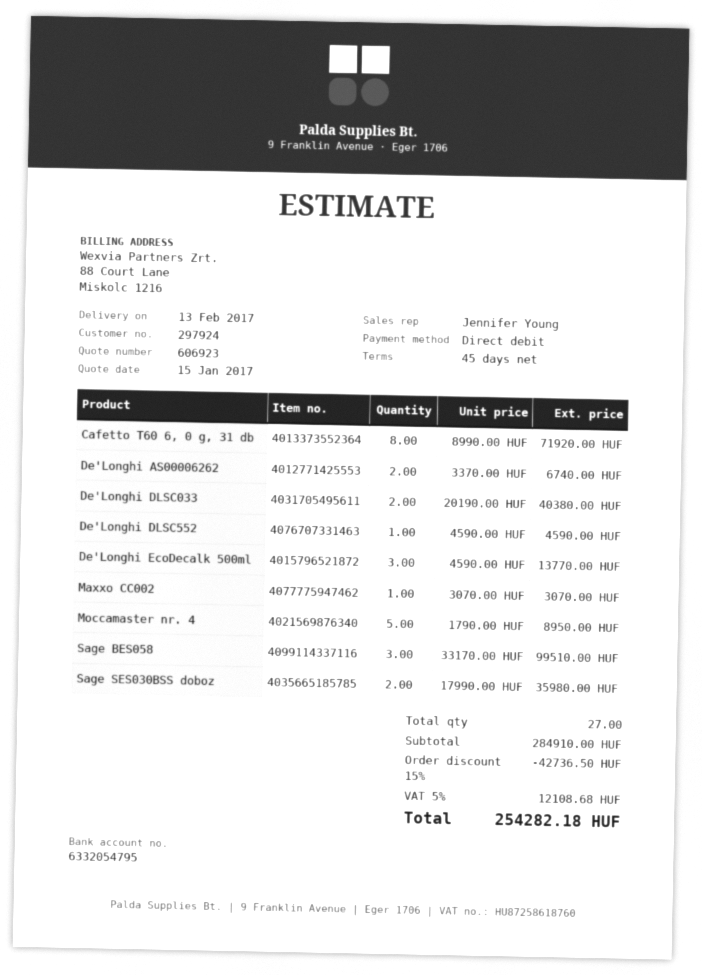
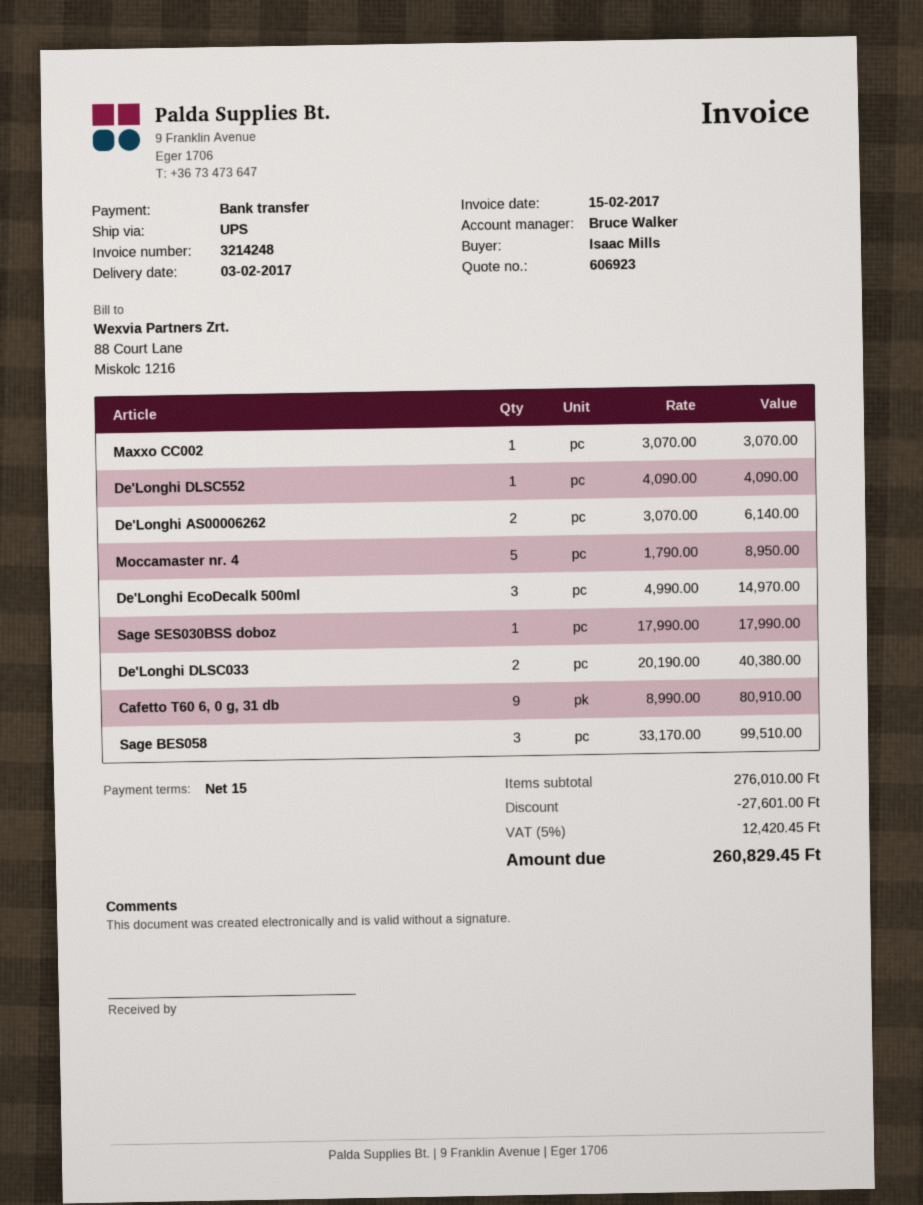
delivery date: 2017-02-13 -> 2017-02-03
payment terms: 45 days -> 15 days
sales rep: Jennifer Young -> Bruce Walker
payment method: direct debit -> bank transfer
Cafetto T60 6, 0 g, 31 db: 8 x 8990.00 = 71920.00 -> 9 x 8990.00 = 80910.00
De'Longhi AS00006262: 2 x 3370.00 = 6740.00 -> 2 x 3070.00 = 6140.00
De'Longhi DLSC552: 1 x 4590.00 = 4590.00 -> 1 x 4090.00 = 4090.00
De'Longhi EcoDecalk 500ml: 3 x 4590.00 = 13770.00 -> 3 x 4990.00 = 14970.00
Sage SES030BSS doboz: 2 x 17990.00 = 35980.00 -> 1 x 17990.00 = 17990.00
subtotal: 284910.00 -> 276010.00
discount: 42736.50 -> 27601.00
tax: 5% = 12108.68 -> 5% = 12420.45
total: 254282.18 -> 260829.45

